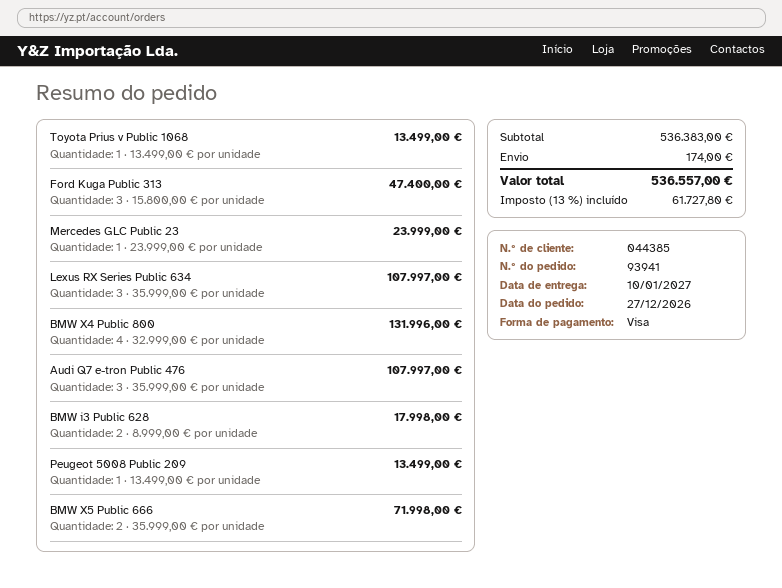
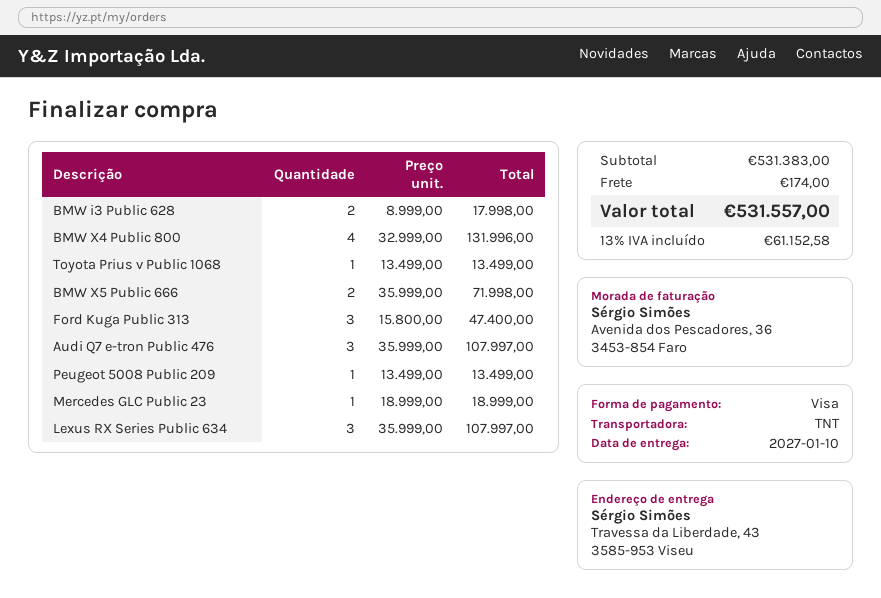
Mercedes GLC Public 23: 1 x 23999.00 = 23999.00 -> 1 x 18999.00 = 18999.00
subtotal: 536383.00 -> 531383.00
tax: 13% = 61727.80 -> 13% = 61152.58
total: 536557.00 -> 531557.00

